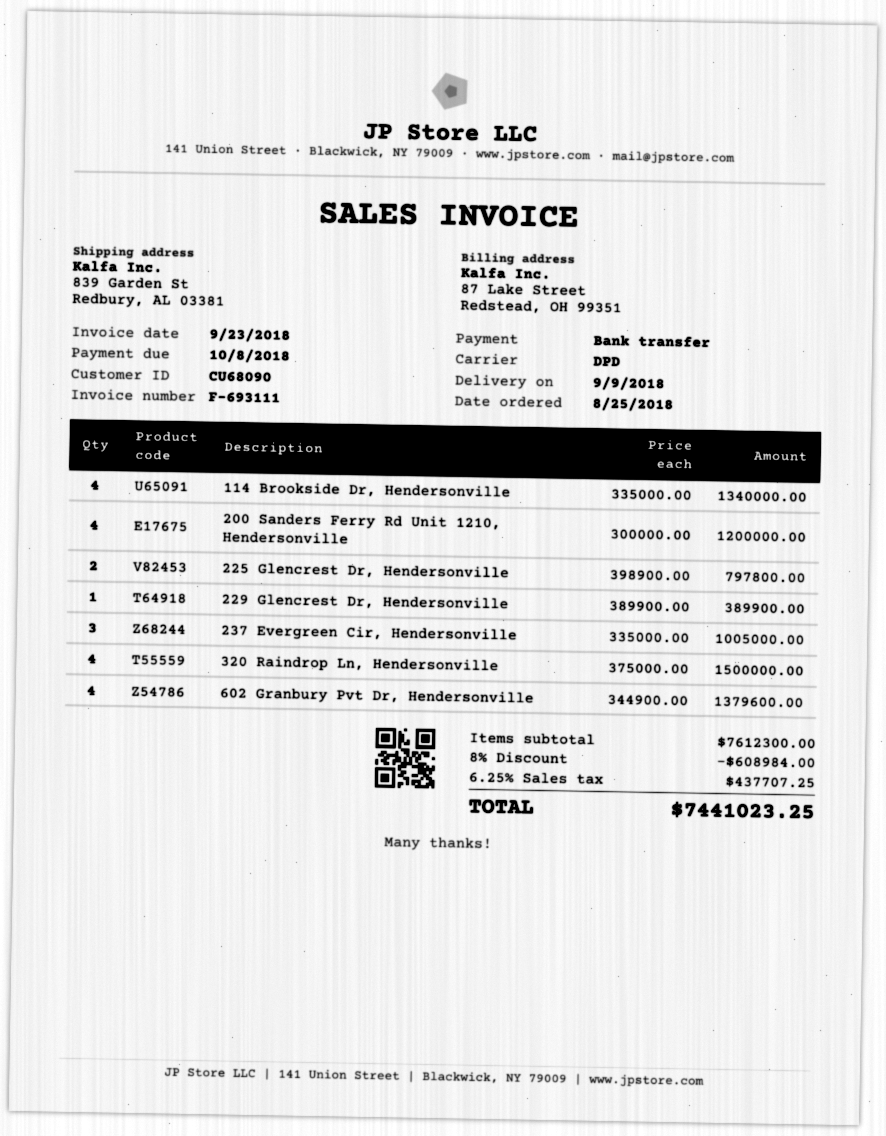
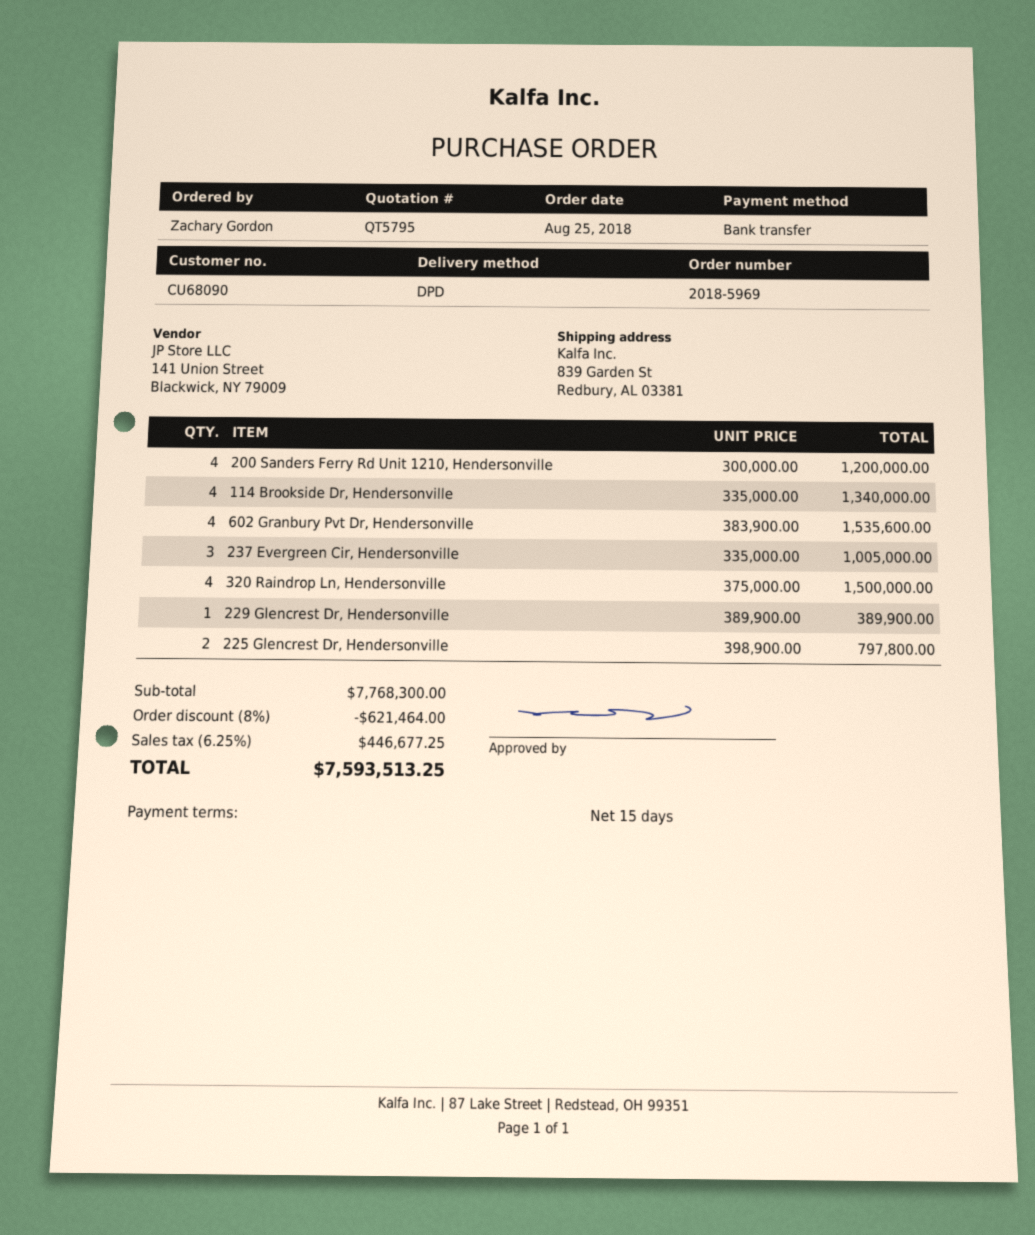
602 Granbury Pvt Dr, Hendersonville: 4 x 344900.00 = 1379600.00 -> 4 x 383900.00 = 1535600.00
subtotal: 7612300.00 -> 7768300.00
discount: 8% = 608984.00 -> 8% = 621464.00
tax: 6.25% = 437707.25 -> 6.25% = 446677.25
total: 7441023.25 -> 7593513.25

